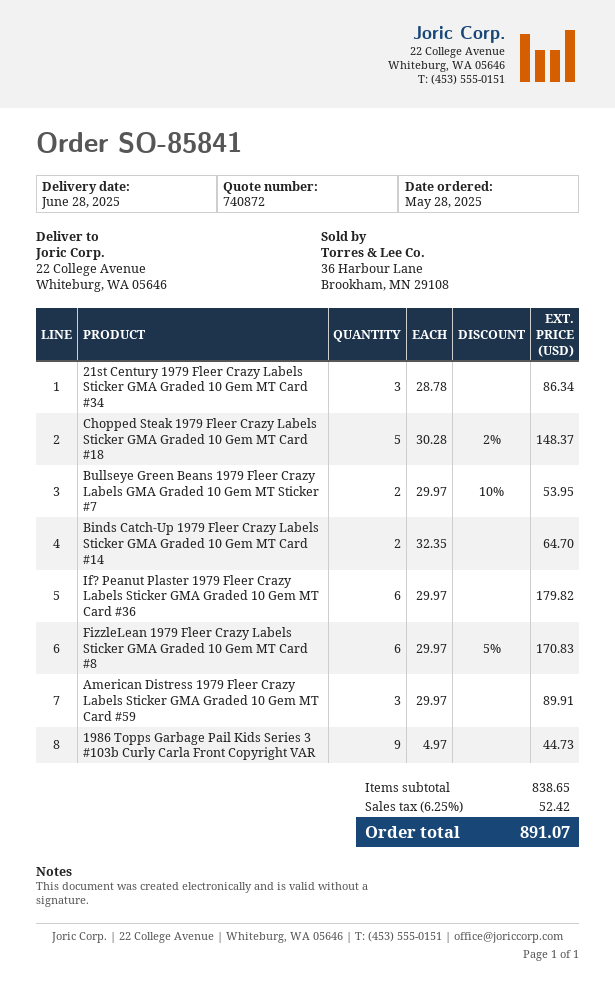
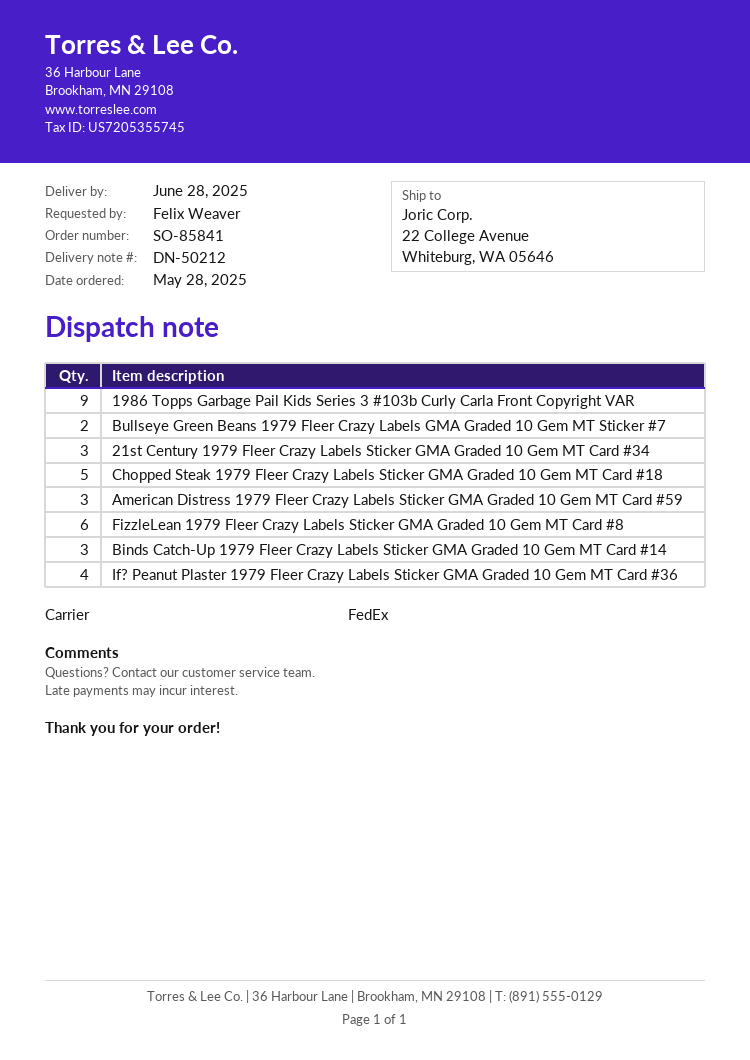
Binds Catch-Up 1979 Fleer Crazy Labels Sticker GMA Graded 10 Gem MT Card #14: 2 -> 3
If? Peanut Plaster 1979 Fleer Crazy Labels Sticker GMA Graded 10 Gem MT Card #36: 6 -> 4

